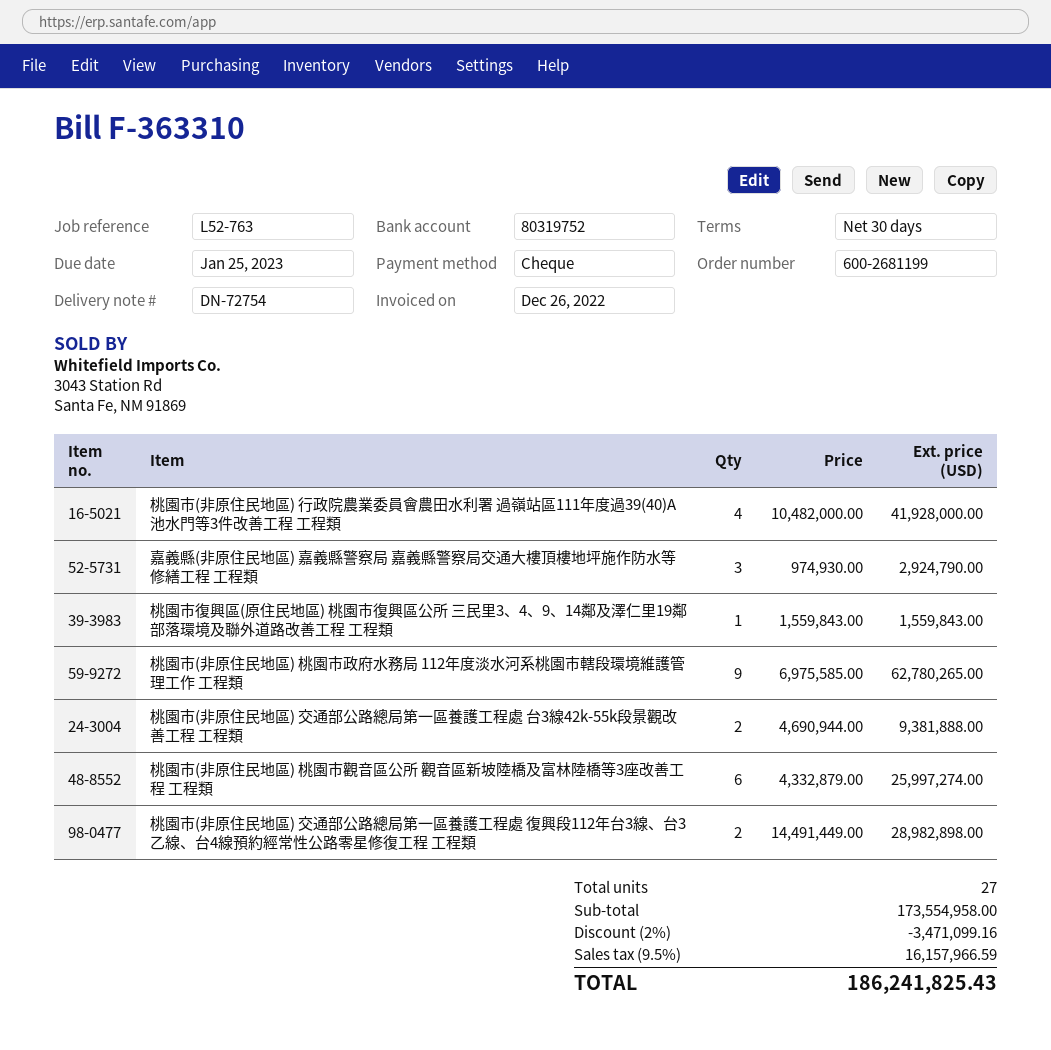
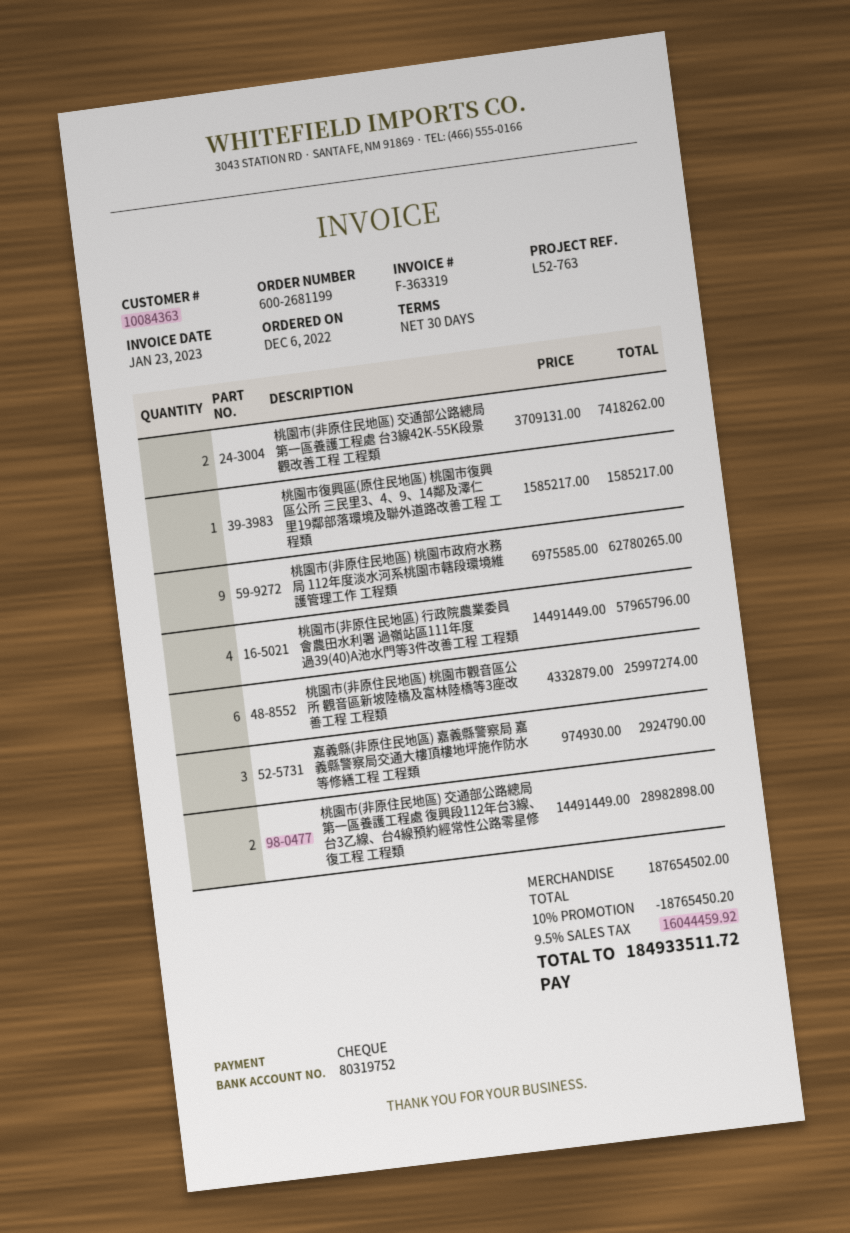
invoice number: F-363310 -> F-363319
invoice date: 2022-12-26 -> 2023-01-23
桃園市(非原住民地區) 行政院農業委員會農田水利署 過嶺站區111年度過39(40)A池水門等3件改善工程 工程類: 4 x 10482000.00 = 41928000.00 -> 4 x 14491449.00 = 57965796.00
桃園市復興區(原住民地區) 桃園市復興區公所 三民里3、4、9、14鄰及澤仁里19鄰部落環境及聯外道路改善工程 工程類: 1 x 1559843.00 = 1559843.00 -> 1 x 1585217.00 = 1585217.00
桃園市(非原住民地區) 交通部公路總局第一區養護工程處 台3線42k-55k段景觀改善工程 工程類: 2 x 4690944.00 = 9381888.00 -> 2 x 3709131.00 = 7418262.00
subtotal: 173554958.00 -> 187654502.00
discount: 2% = 3471099.16 -> 10% = 18765450.20
tax: 9.5% = 16157966.59 -> 9.5% = 16044459.92
total: 186241825.43 -> 184933511.72

